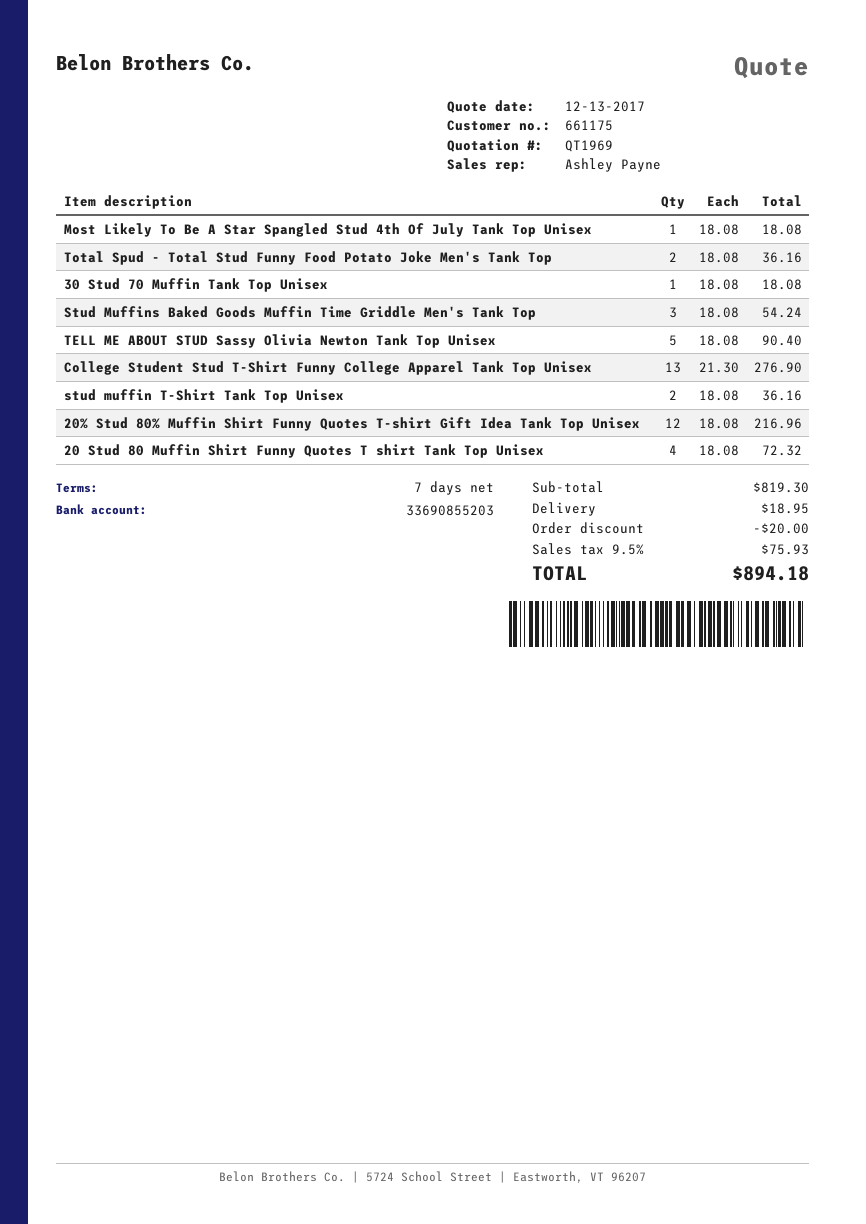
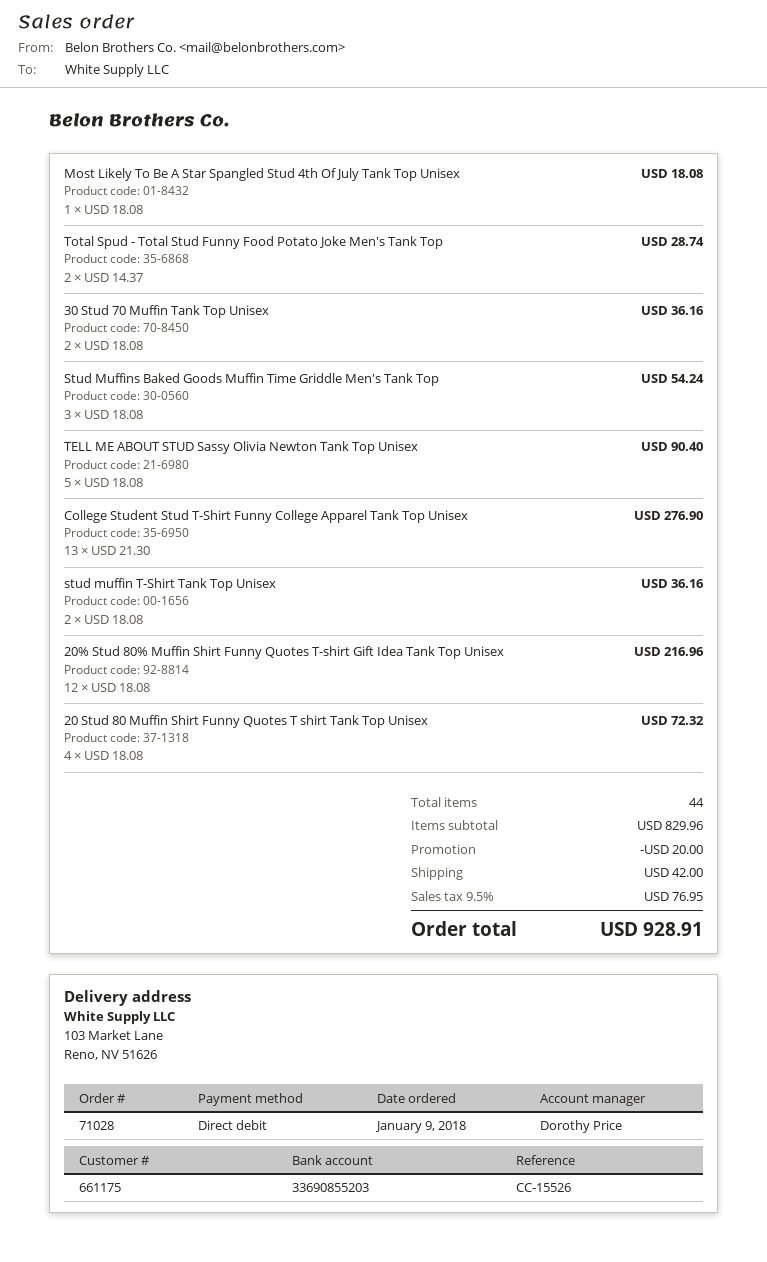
sales rep: Ashley Payne -> Dorothy Price
Total Spud - Total Stud Funny Food Potato Joke Men's Tank Top: 2 x 18.08 = 36.16 -> 2 x 14.37 = 28.74
30 Stud 70 Muffin Tank Top Unisex: 1 x 18.08 = 18.08 -> 2 x 18.08 = 36.16
subtotal: 819.30 -> 829.96
shipping: 18.95 -> 42.00
tax: 9.5% = 75.93 -> 9.5% = 76.95
total: 894.18 -> 928.91

